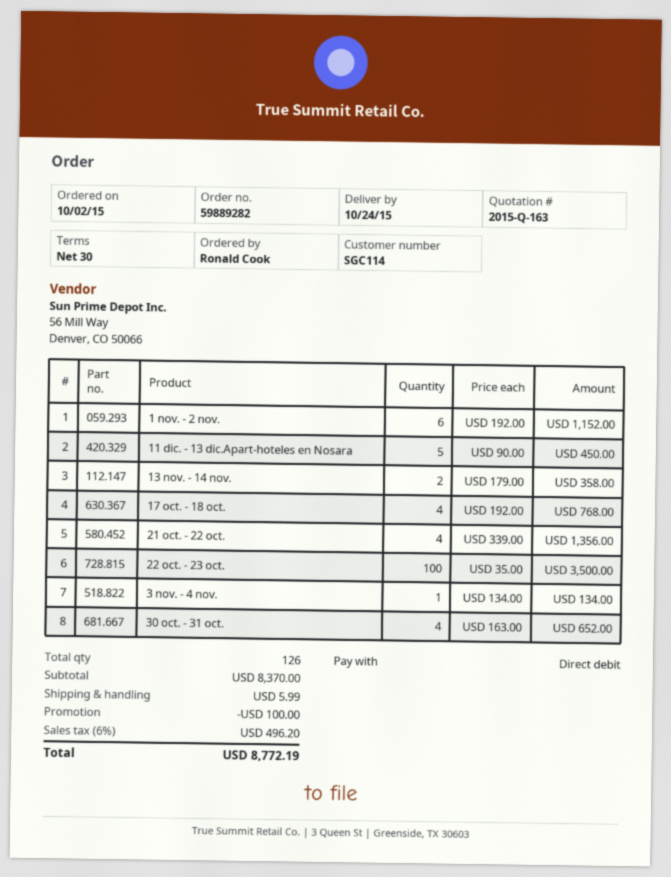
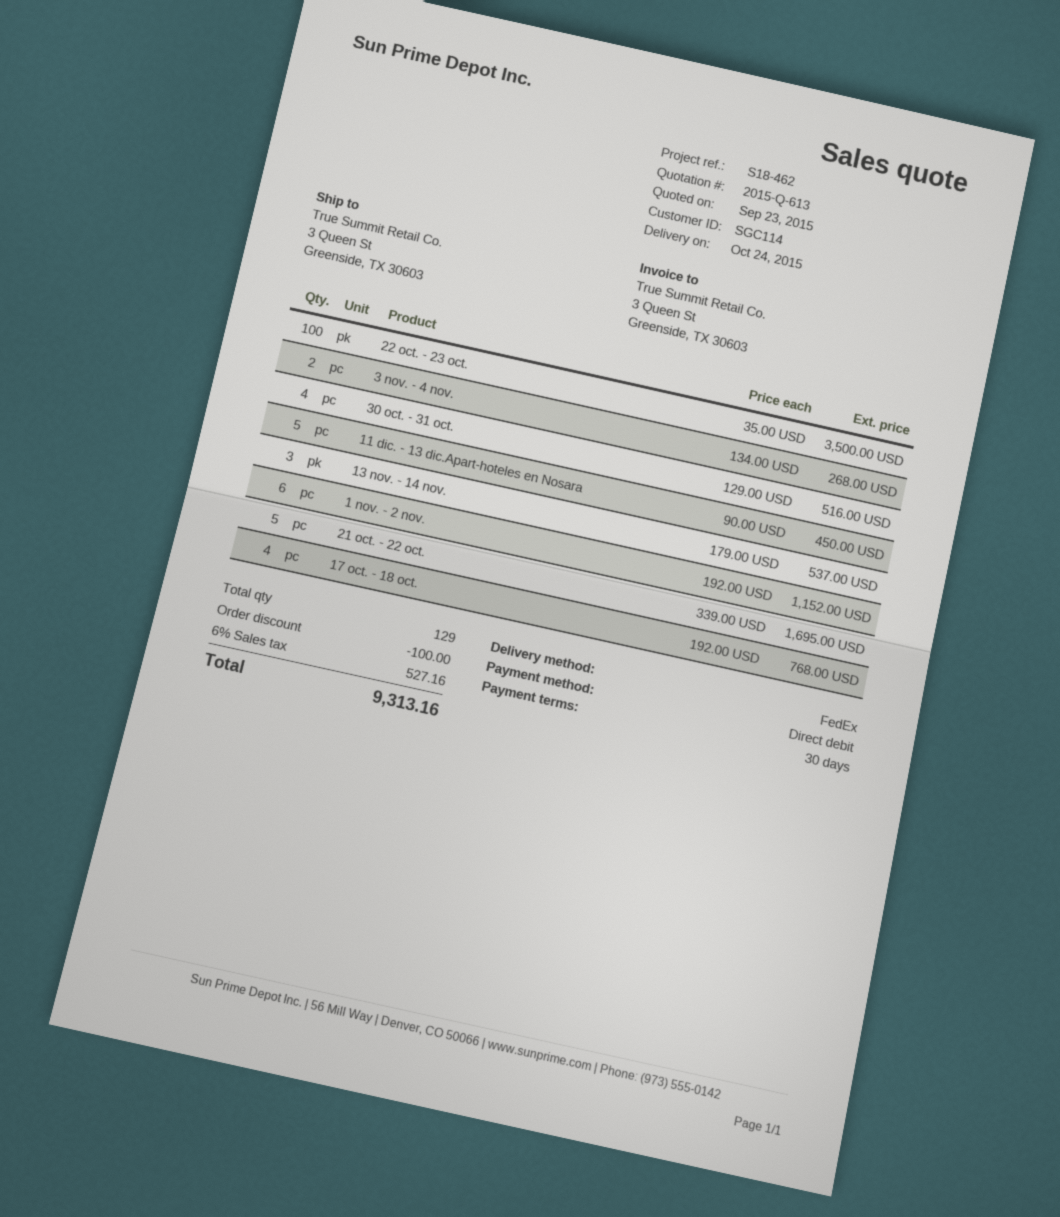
quote number: 2015-Q-163 -> 2015-Q-613
13 nov. - 14 nov.: 2 x 179.00 = 358.00 -> 3 x 179.00 = 537.00
21 oct. - 22 oct.: 4 x 339.00 = 1356.00 -> 5 x 339.00 = 1695.00
3 nov. - 4 nov.: 1 x 134.00 = 134.00 -> 2 x 134.00 = 268.00
30 oct. - 31 oct.: 4 x 163.00 = 652.00 -> 4 x 129.00 = 516.00
total quantity: 126 -> 129
shipping: 5.99 -> none
tax: 6% = 496.20 -> 6% = 527.16
total: 8772.19 -> 9313.16

